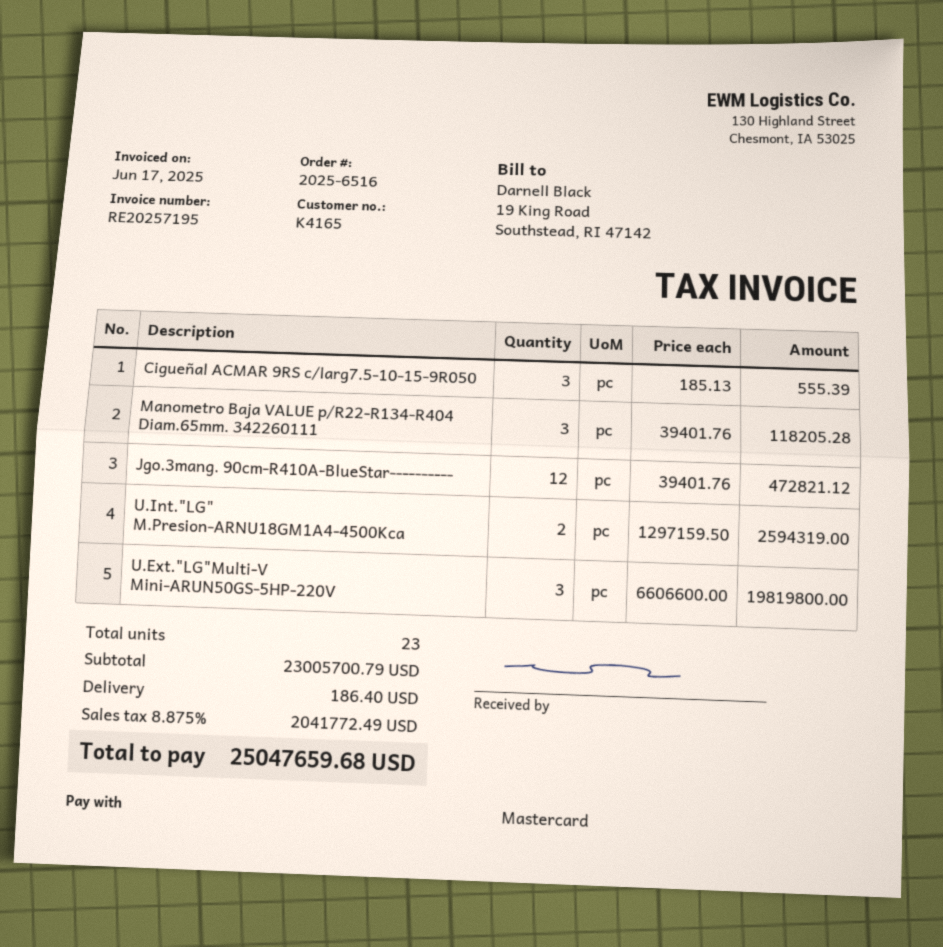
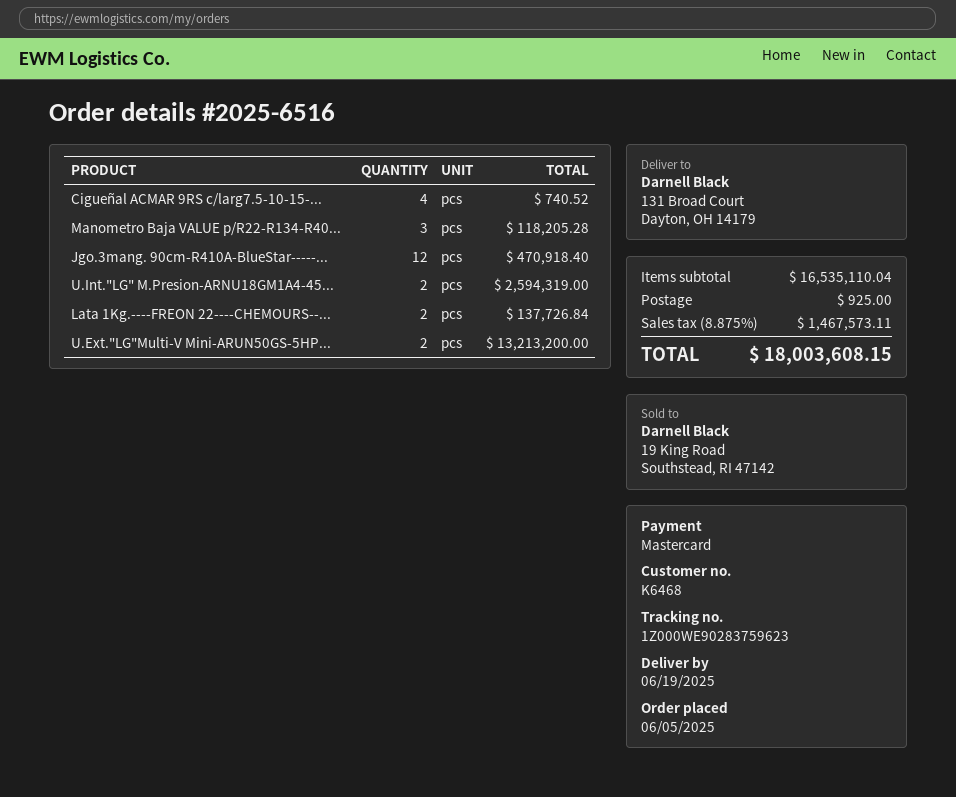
customer number: K4165 -> K6468
Cigueñal ACMAR 9RS c/larg7.5-10-15-9R050: 3 for 555.39 -> 4 for 740.52
Jgo.3mang. 90cm-R410A-BlueStar----------: 12 for 472821.12 -> 12 for 470918.40
U.Ext."LG"Multi-V Mini-ARUN50GS-5HP-220V: 3 for 19819800.00 -> 2 for 13213200.00
Lata 1Kg.----FREON 22----CHEMOURS--...: none -> 2 for 137726.84
subtotal: 23005700.79 -> 16535110.04
shipping: 186.40 -> 925.00
tax: 8.875% = 2041772.49 -> 8.875% = 1467573.11
total: 25047659.68 -> 18003608.15

